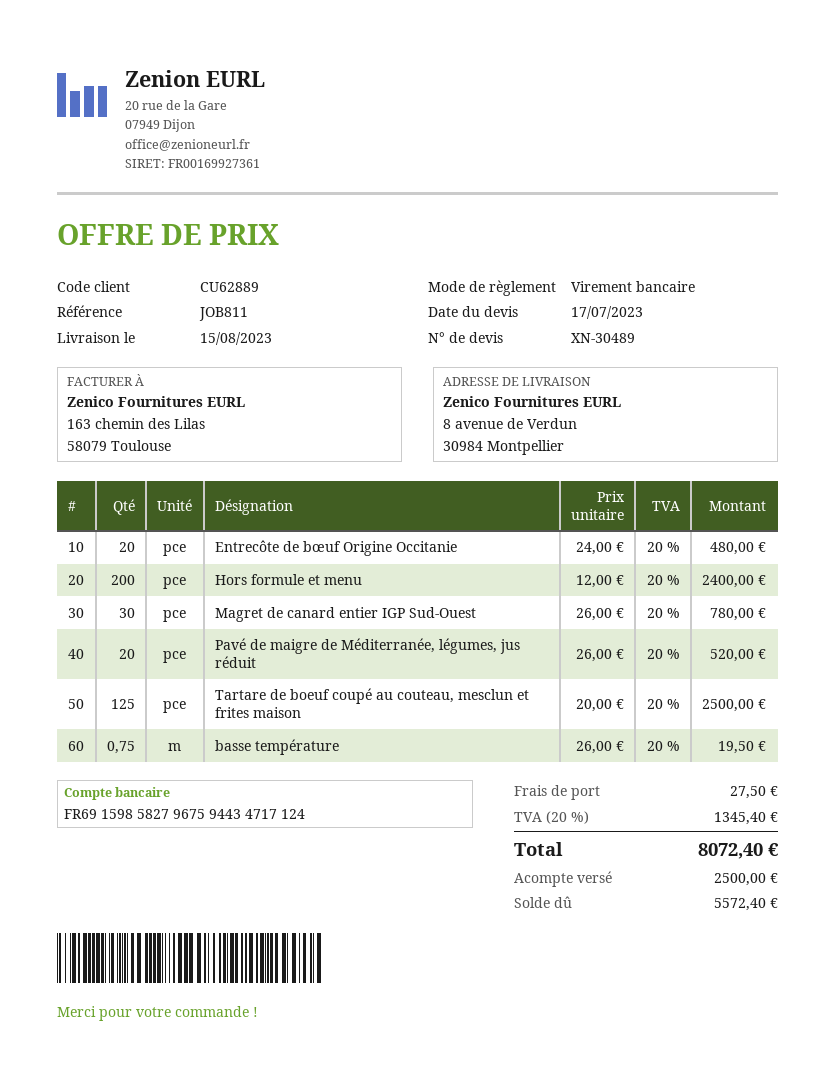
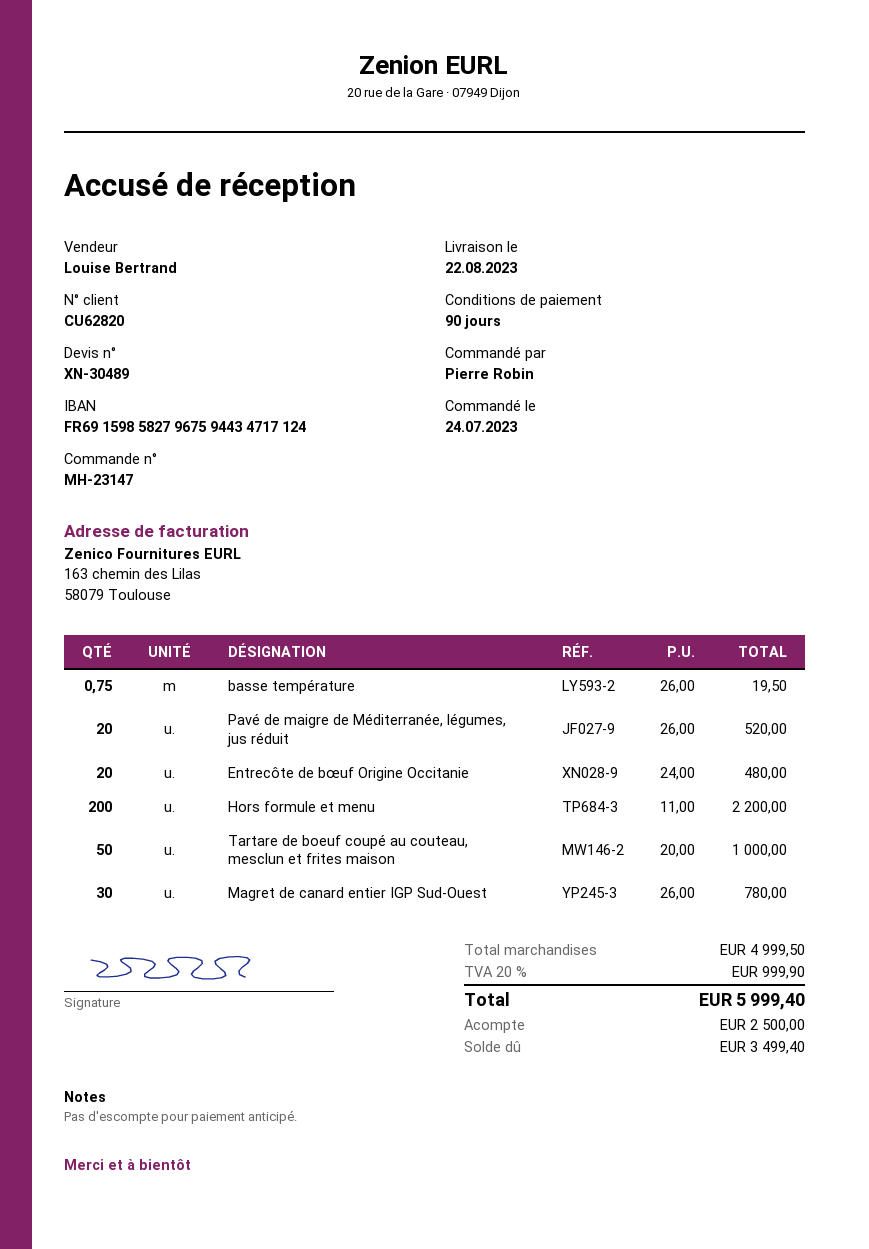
delivery date: 2023-08-15 -> 2023-08-22
customer number: CU62889 -> CU62820
Hors formule et menu: 200 x 12.00 = 2400.00 -> 200 x 11.00 = 2200.00
Tartare de boeuf coupé au couteau, mesclun et frites maison: 125 x 20.00 = 2500.00 -> 50 x 20.00 = 1000.00
shipping: 27.50 -> none
tax: 20% = 1345.40 -> 20% = 999.90
total: 8072.40 -> 5999.40
balance: 5572.40 -> 3499.40

